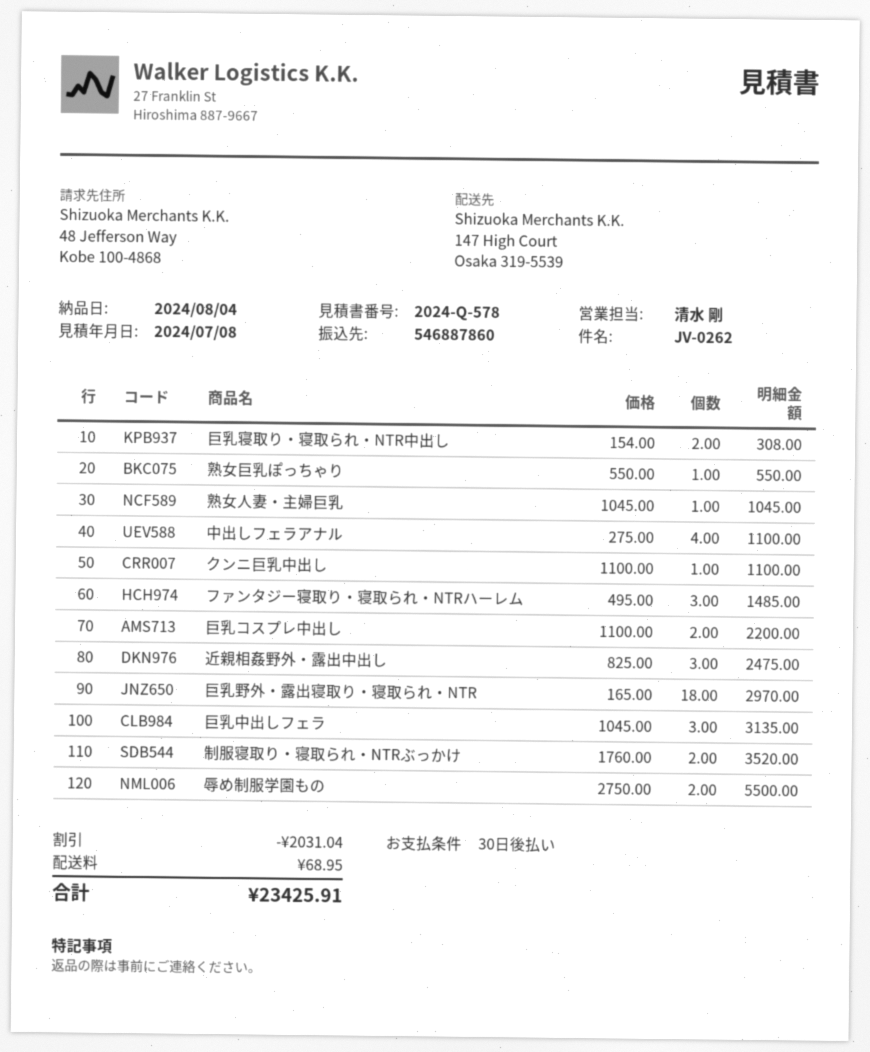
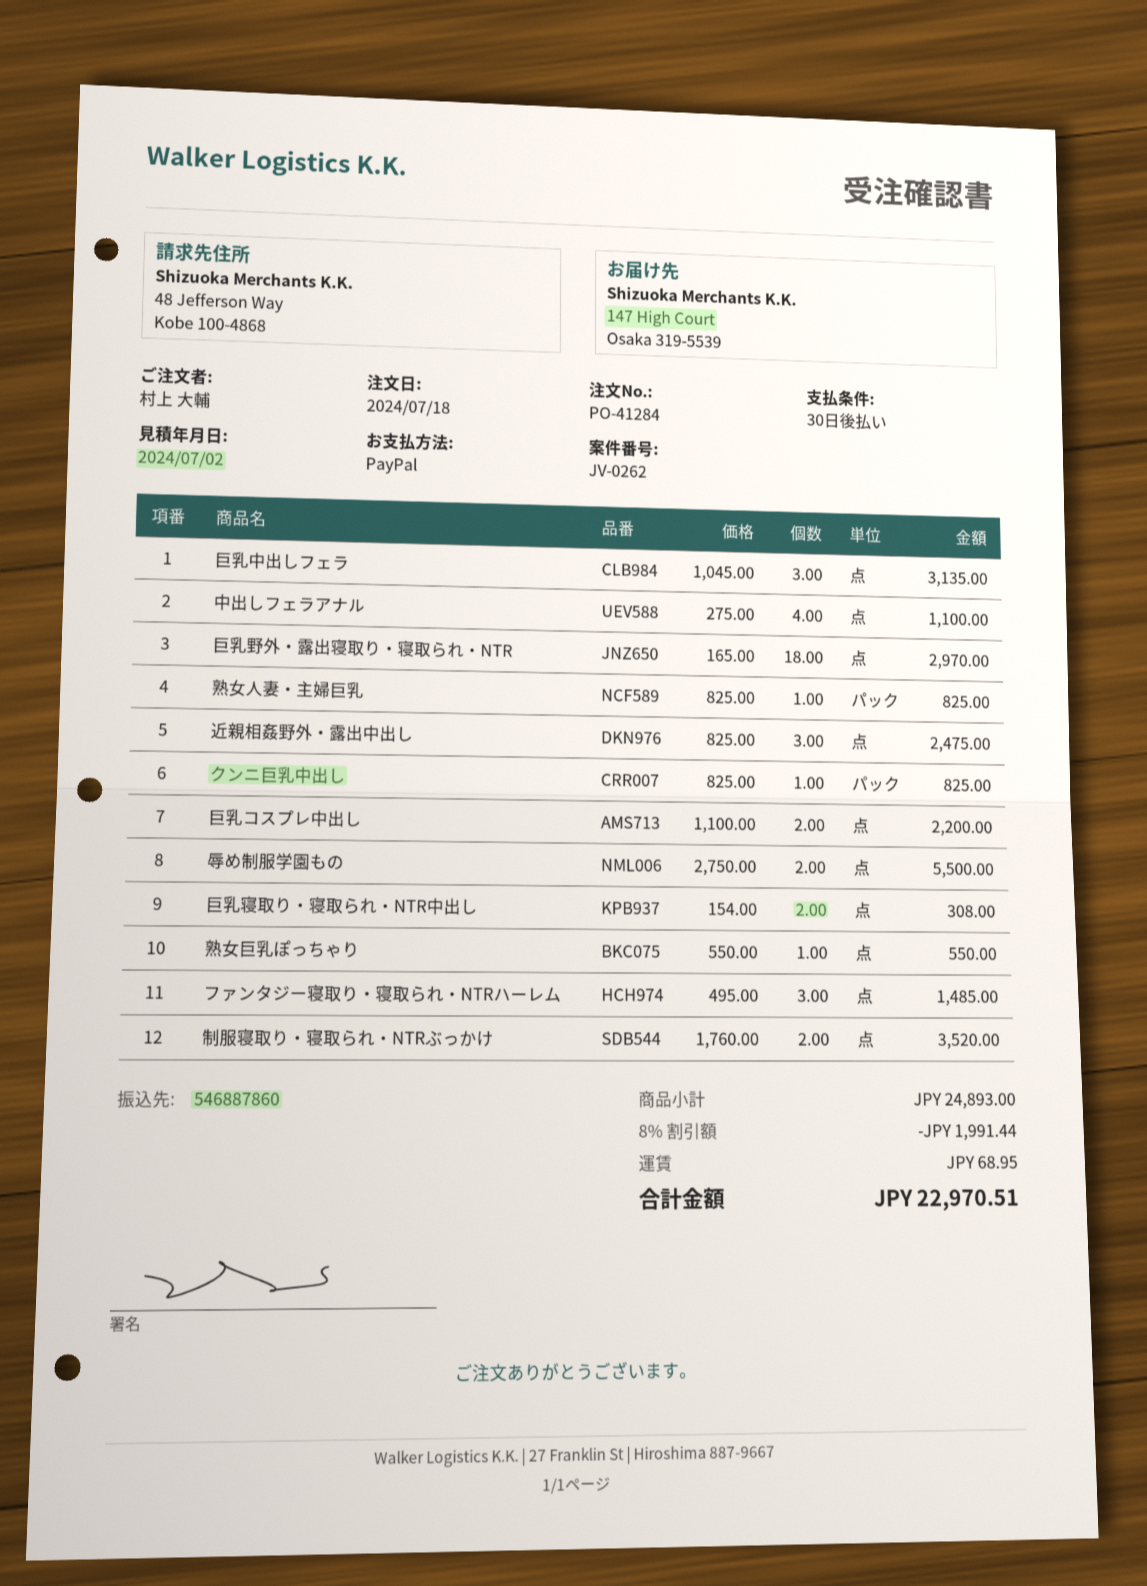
quote date: 2024-07-08 -> 2024-07-02
熟女人妻・主婦巨乳: 1 x 1045.00 = 1045.00 -> 1 x 825.00 = 825.00
クンニ巨乳中出し: 1 x 1100.00 = 1100.00 -> 1 x 825.00 = 825.00
discount: 2031.04 -> 1991.44
total: 23425.91 -> 22970.51

